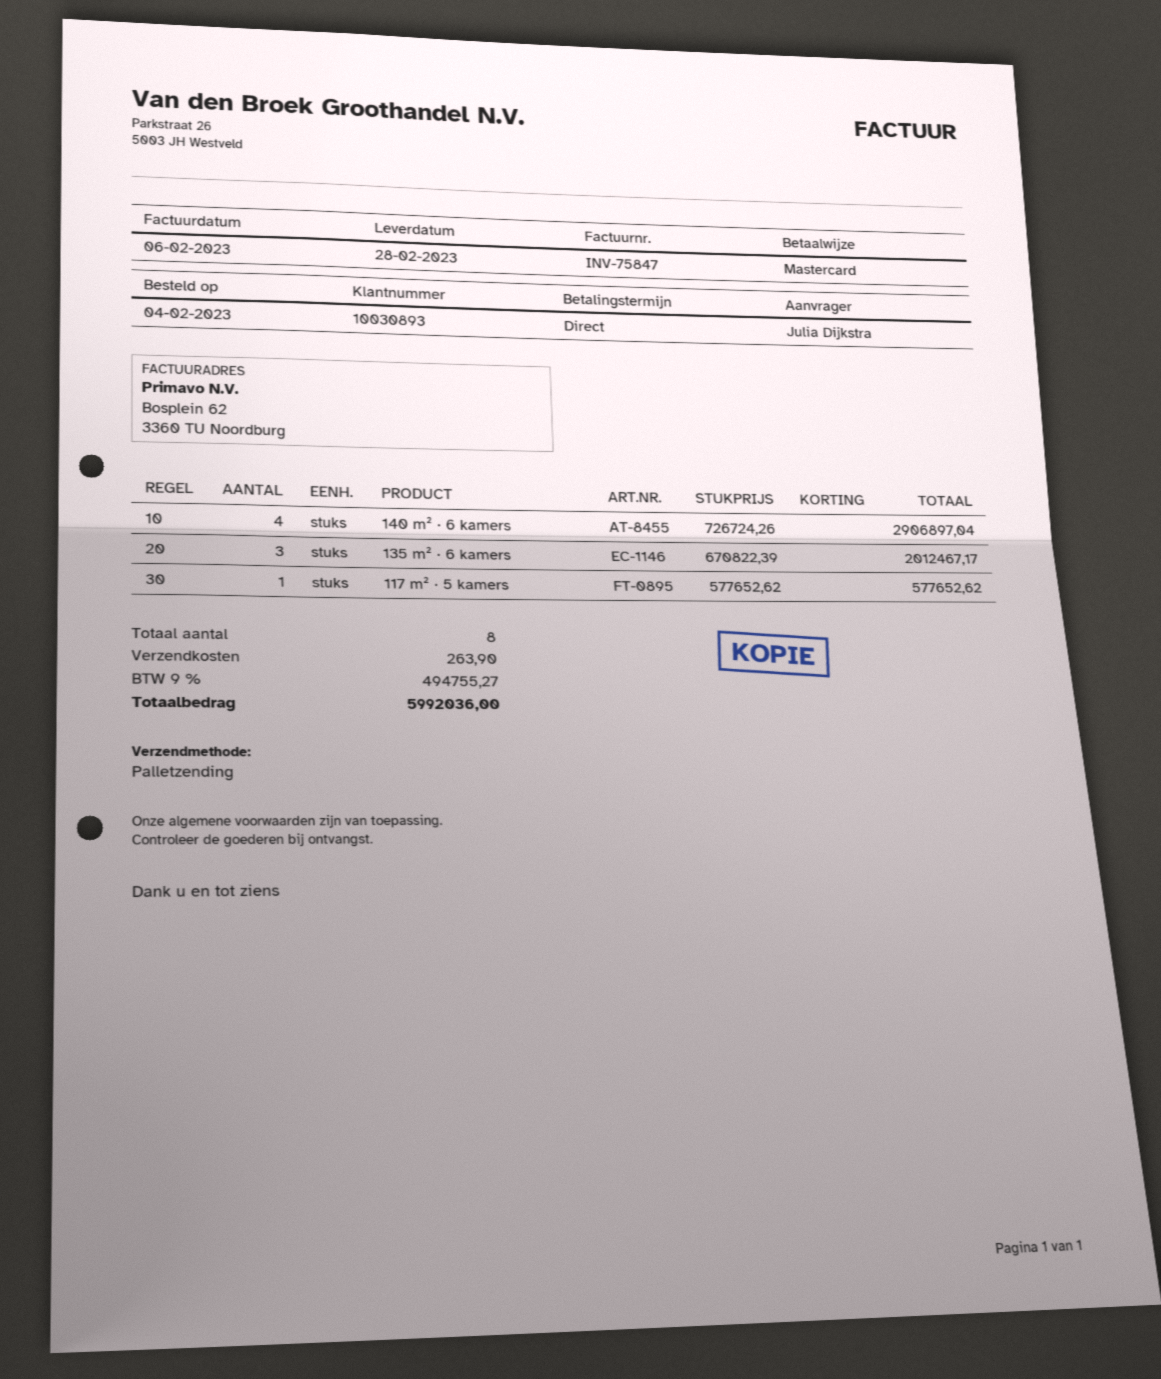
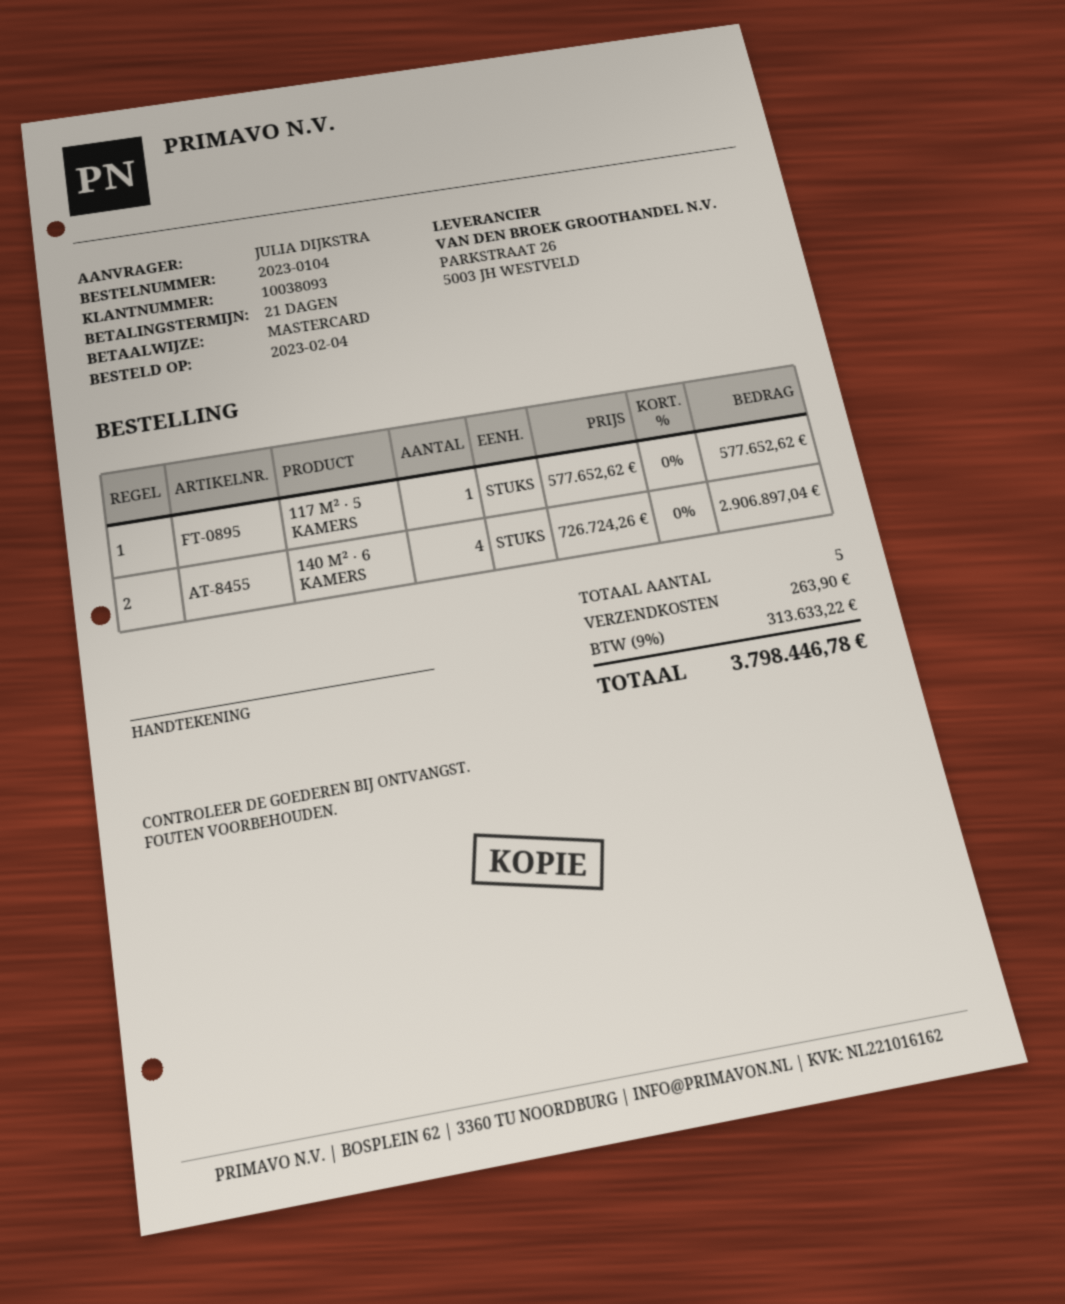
payment terms: on receipt -> 21 days
customer number: 10030893 -> 10038093
135 m² · 6 kamers: 3 x 670822.39 = 2012467.17 -> none
total quantity: 8 -> 5
tax: 9% = 494755.27 -> 9% = 313633.22
total: 5992036.00 -> 3798446.78

